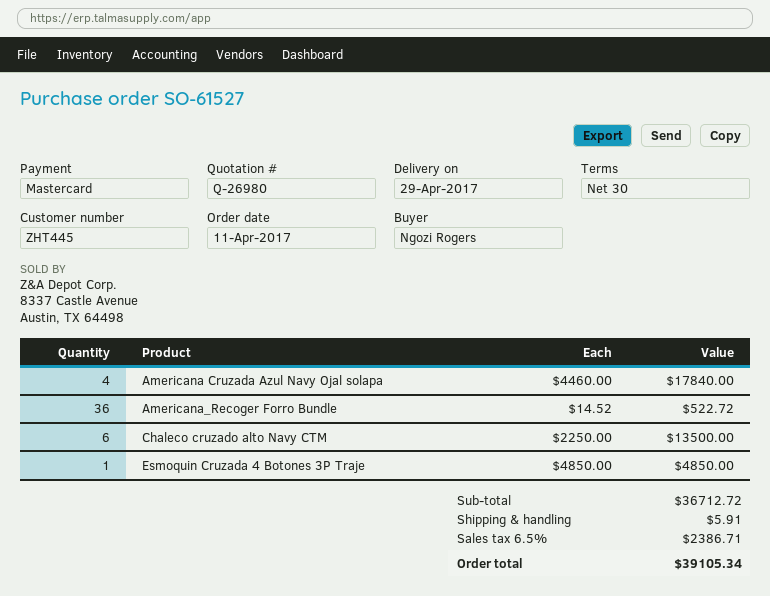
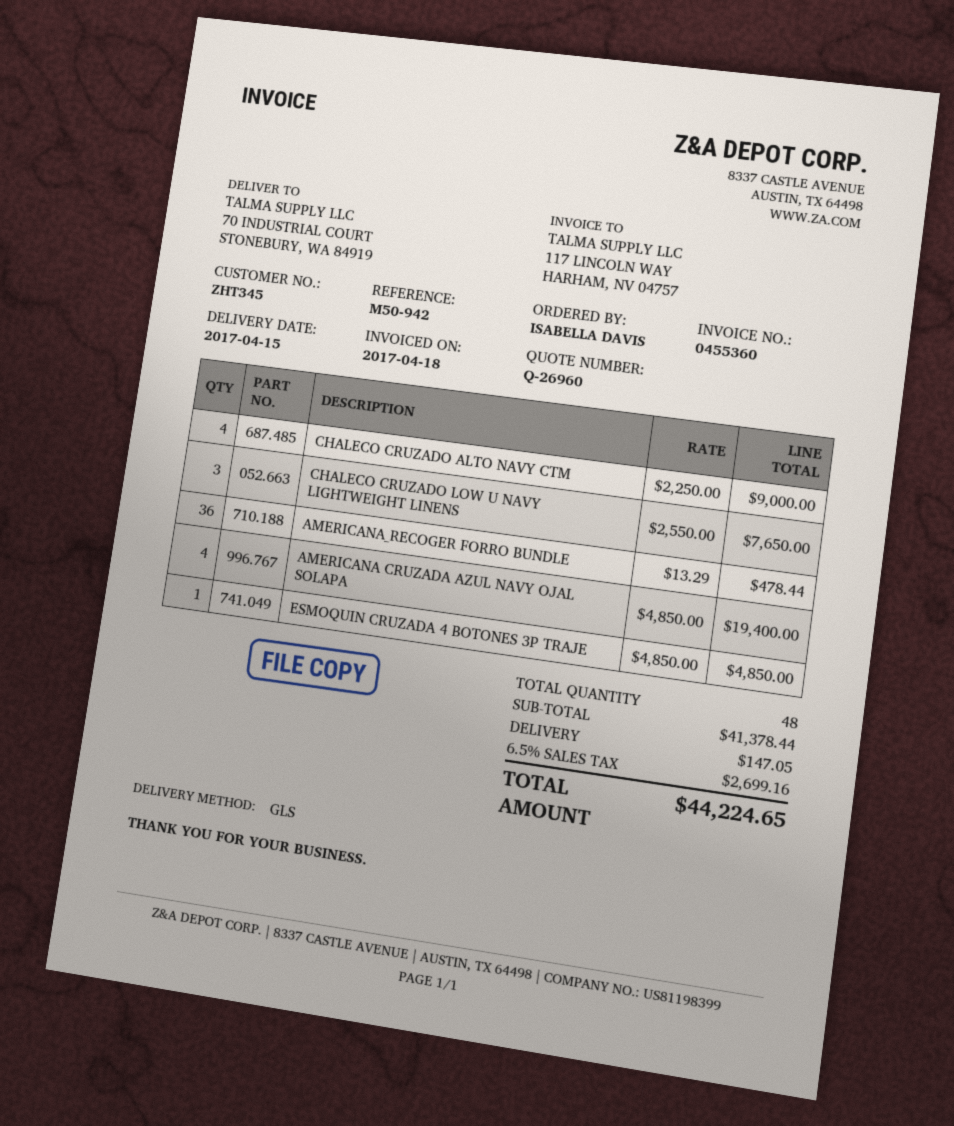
quote number: Q-26980 -> Q-26960
delivery date: 2017-04-29 -> 2017-04-15
customer number: ZHT445 -> ZHT345
ordered by: Ngozi Rogers -> ISABELLA DAVIS
Americana Cruzada Azul Navy Ojal solapa: 4 x 4460.00 = 17840.00 -> 4 x 4850.00 = 19400.00
Americana_Recoger Forro Bundle: 36 x 14.52 = 522.72 -> 36 x 13.29 = 478.44
Chaleco cruzado alto Navy CTM: 6 x 2250.00 = 13500.00 -> 4 x 2250.00 = 9000.00
CHALECO CRUZADO LOW U NAVY LIGHTWEIGHT LINENS: none -> 3 x 2550.00 = 7650.00
subtotal: 36712.72 -> 41378.44
shipping: 5.91 -> 147.05
tax: 6.5% = 2386.71 -> 6.5% = 2699.16
total: 39105.34 -> 44224.65

